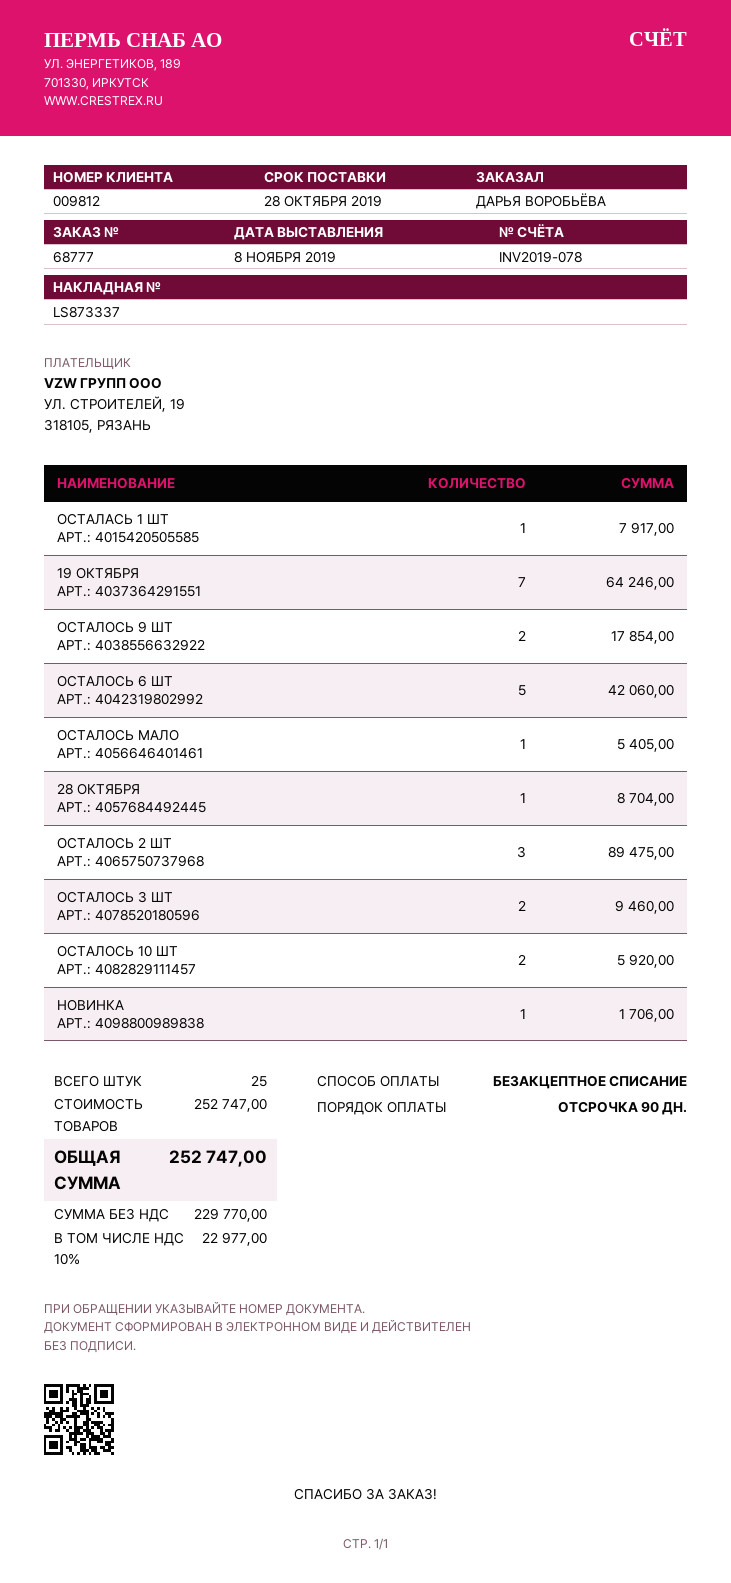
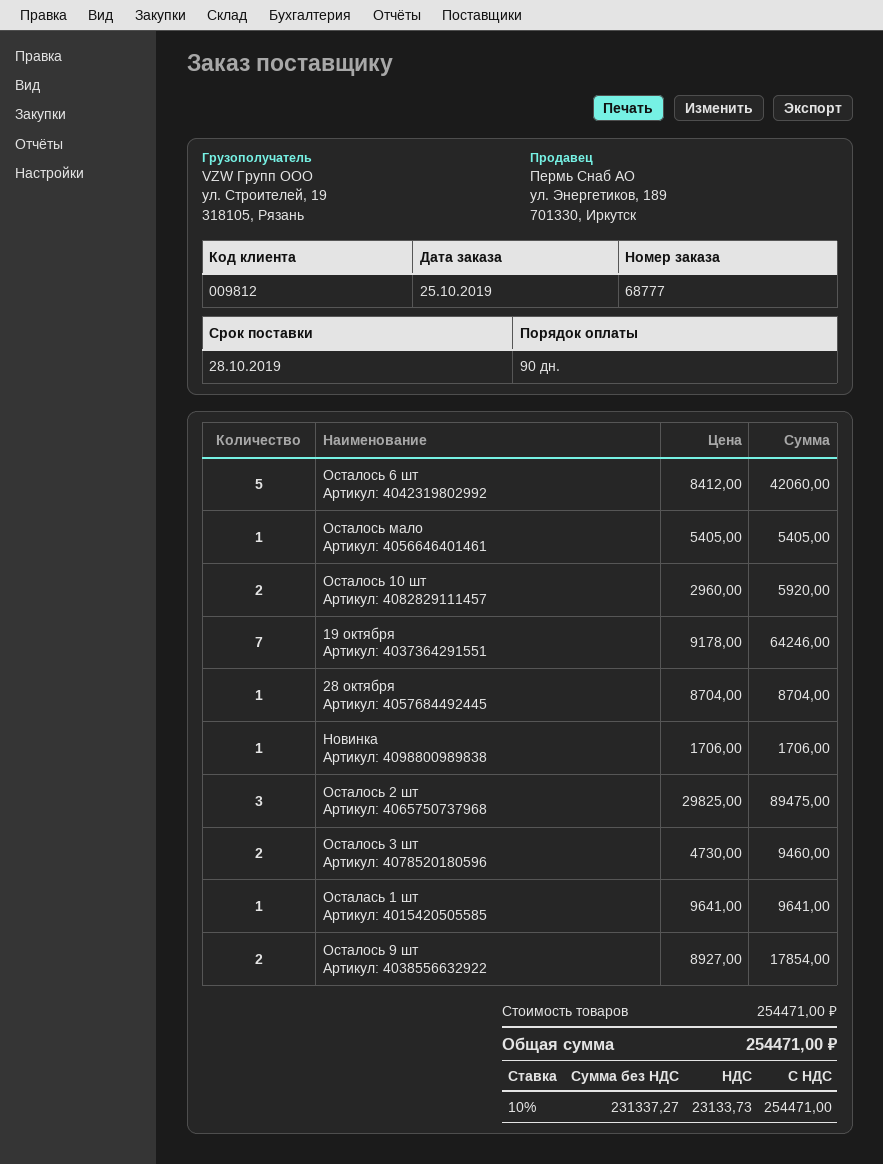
ОСТАЛАСЬ 1 ШТ: 1 for 7917.00 -> 1 for 9641.00
subtotal: 252747.00 -> 254471.00
net: 229770.00 -> 231337.27
tax: 10% = 22977.00 -> 10% = 23133.73
total: 252747.00 -> 254471.00

